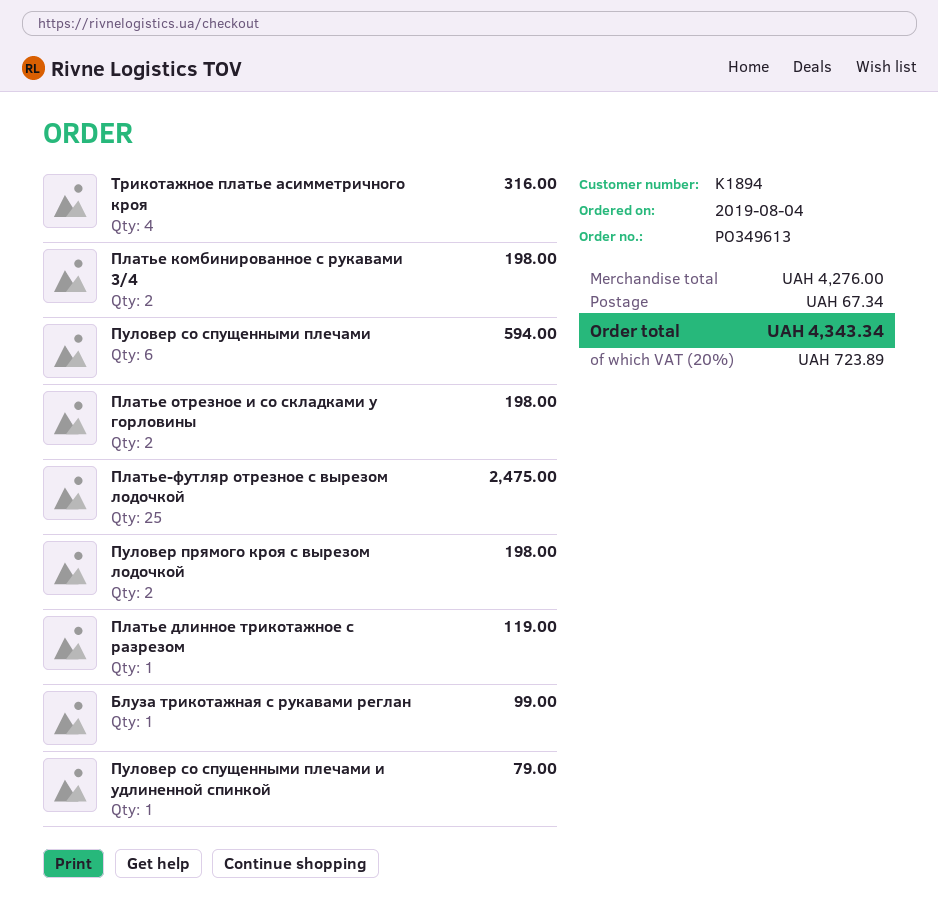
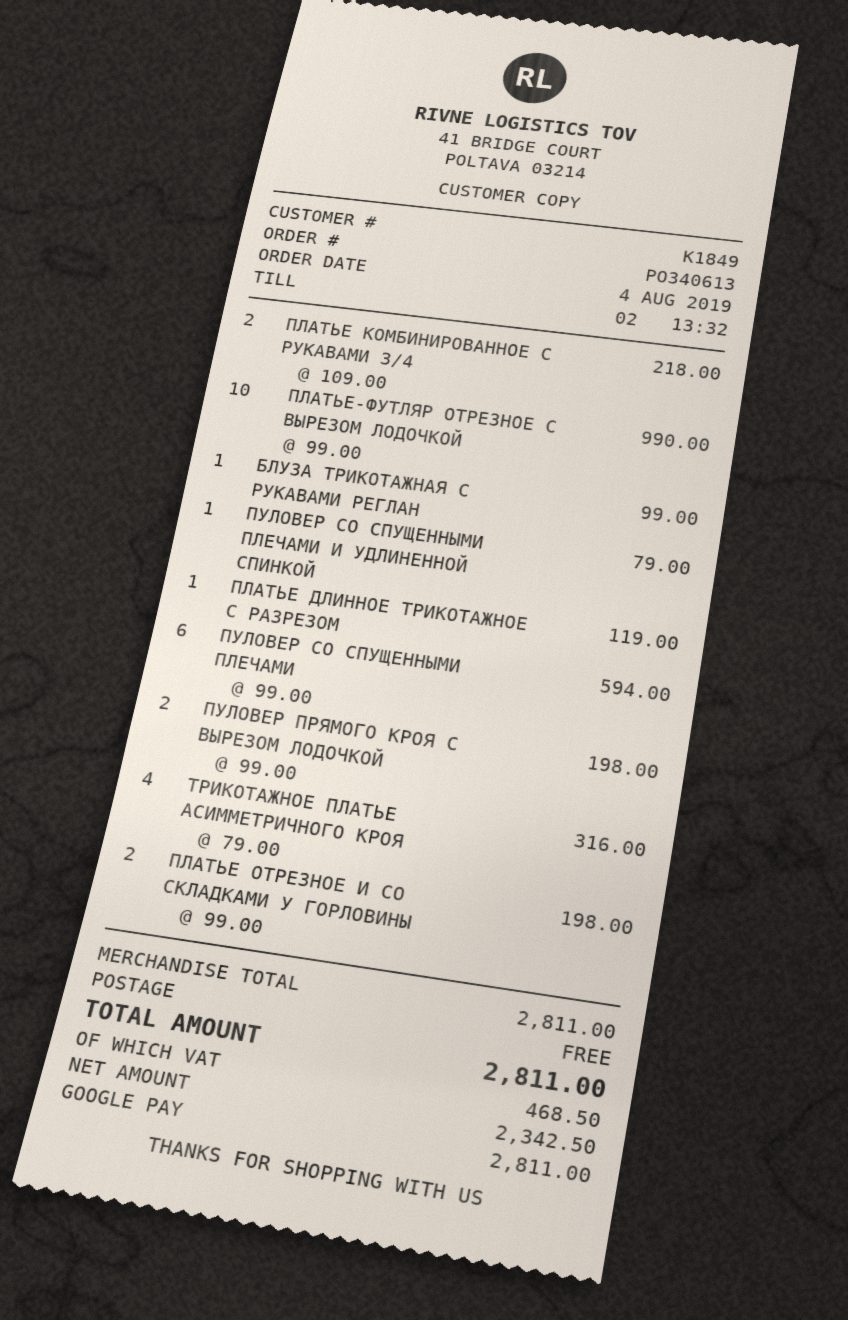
order number: PO349613 -> PO340613
customer number: K1894 -> K1849
Платье комбинированное с рукавами 3/4: 2 for 198.00 -> 2 for 218.00
Платье-футляр отрезное с вырезом лодочкой: 25 for 2475.00 -> 10 for 990.00
subtotal: 4276.00 -> 2811.00
shipping: 67.34 -> 0.00
tax: 723.89 -> 468.50
total: 4343.34 -> 2811.00

